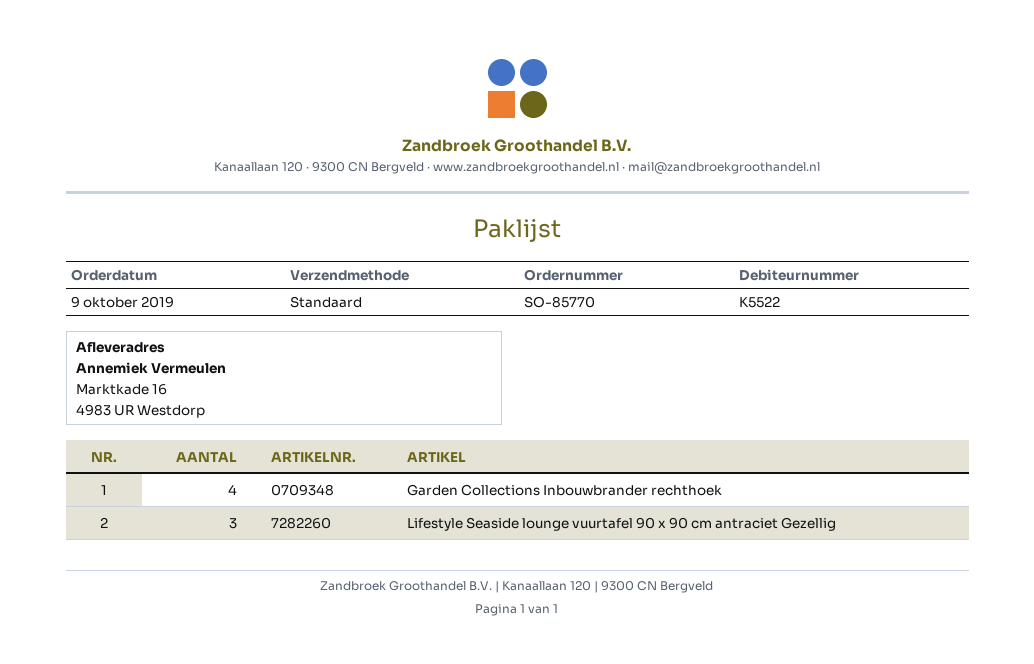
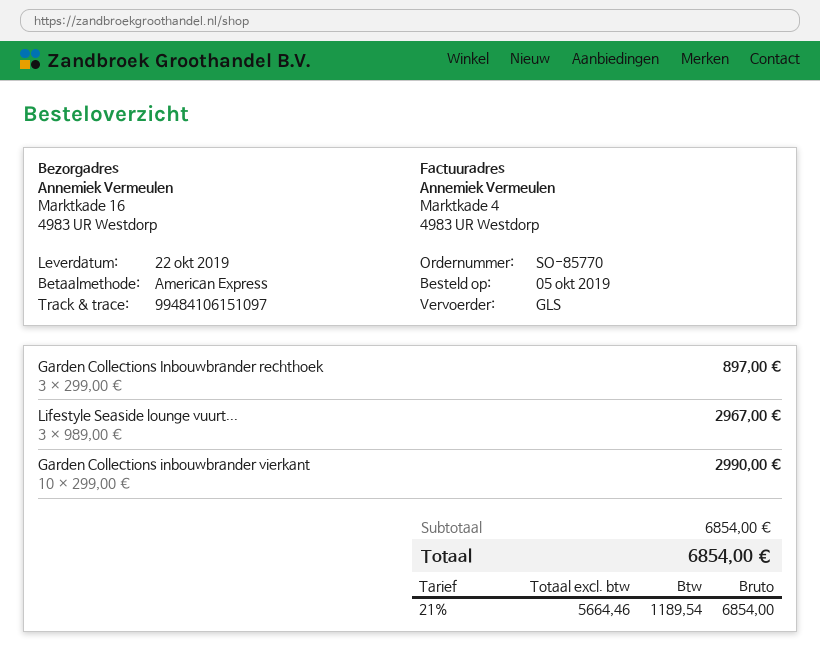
order date: 2019-10-09 -> 2019-10-05
shipping method: standard -> GLS
Garden Collections Inbouwbrander rechthoek: 4 -> 3
Garden Collections inbouwbrander vierkant: none -> 10

